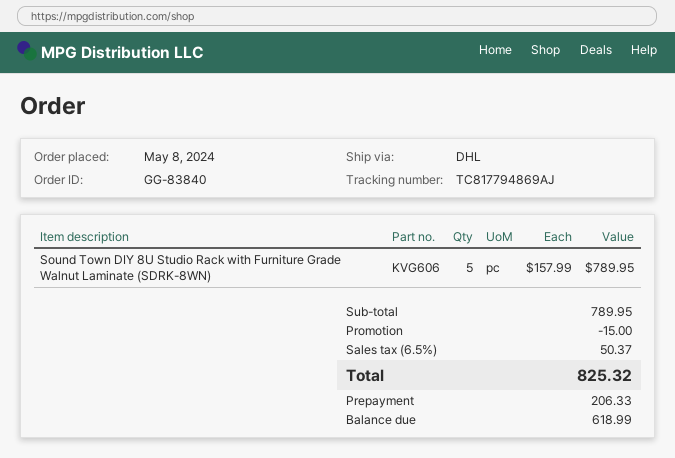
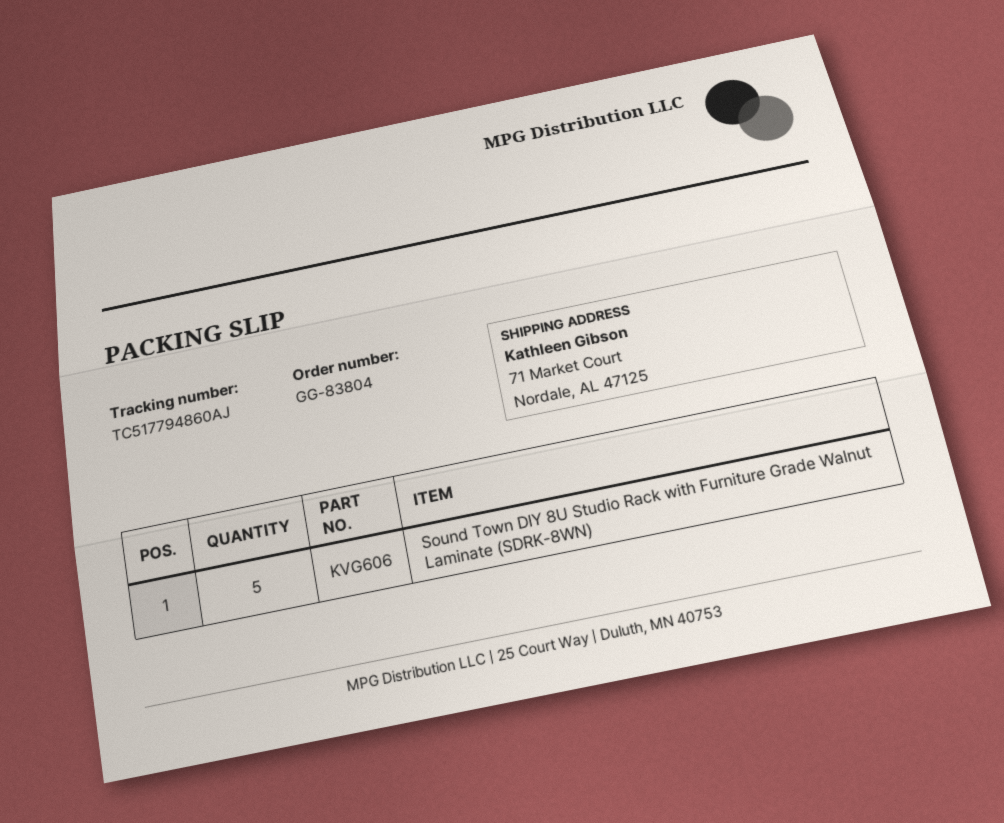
order number: GG-83840 -> GG-83804
tracking number: TC817794869AJ -> TC517794860AJ

